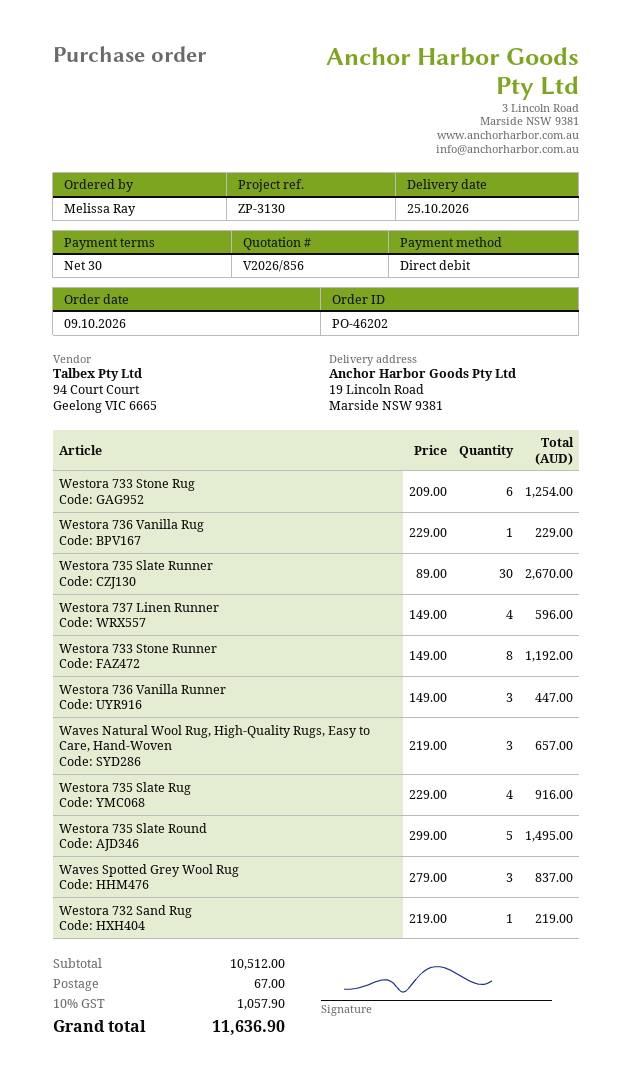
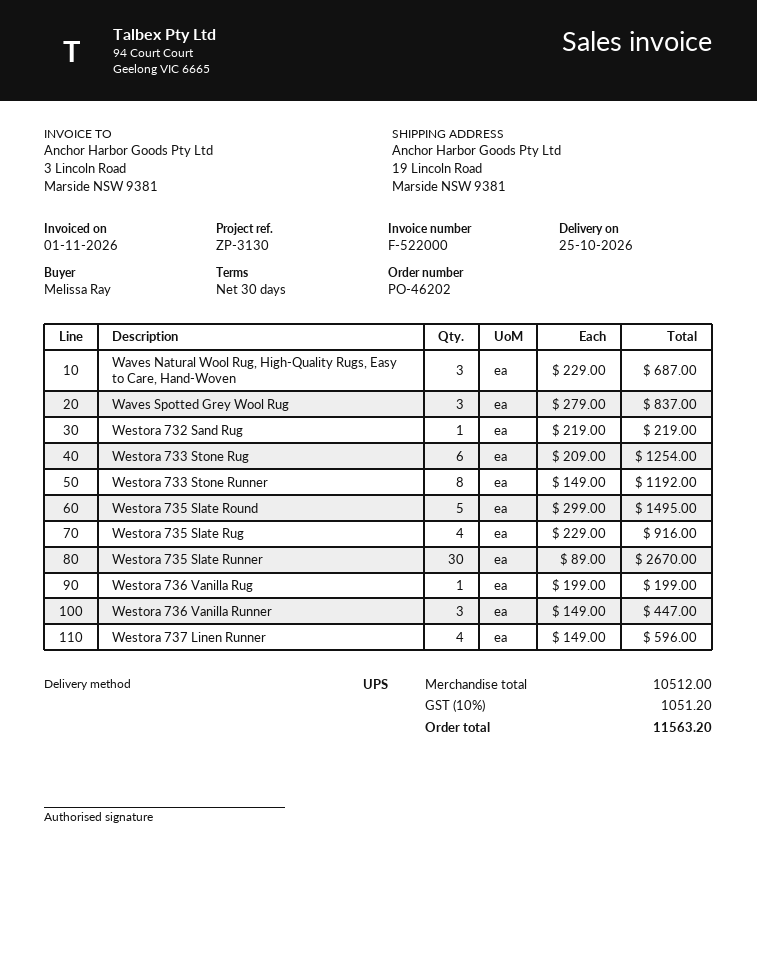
Westora 736 Vanilla Rug: 1 x 229.00 = 229.00 -> 1 x 199.00 = 199.00
Waves Natural Wool Rug, High-Quality Rugs, Easy to Care, Hand-Woven: 3 x 219.00 = 657.00 -> 3 x 229.00 = 687.00
shipping: 67.00 -> none
tax: 10% = 1057.90 -> 10% = 1051.20
total: 11636.90 -> 11563.20

